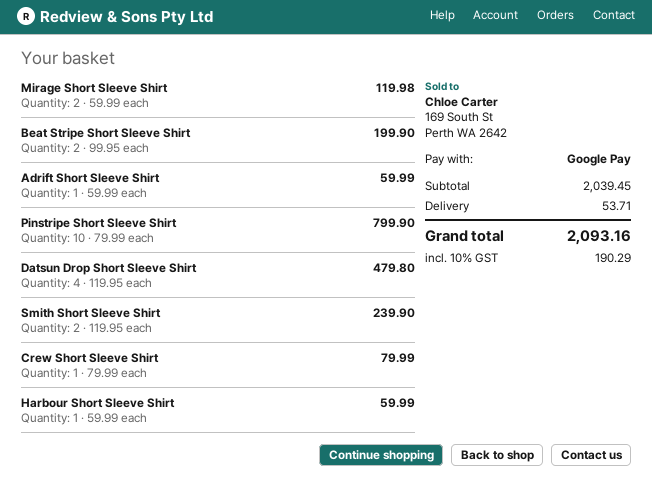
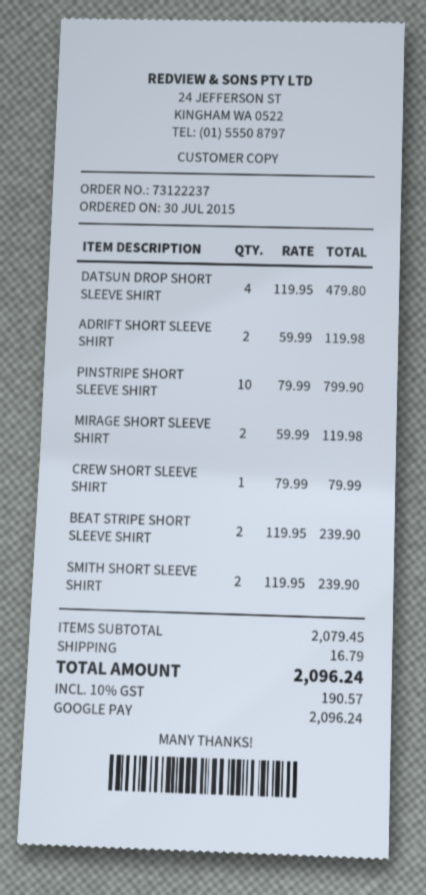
Beat Stripe Short Sleeve Shirt: 2 x 99.95 = 199.90 -> 2 x 119.95 = 239.90
Adrift Short Sleeve Shirt: 1 x 59.99 = 59.99 -> 2 x 59.99 = 119.98
Harbour Short Sleeve Shirt: 1 x 59.99 = 59.99 -> none
subtotal: 2039.45 -> 2079.45
shipping: 53.71 -> 16.79
tax: 10% = 190.29 -> 10% = 190.57
total: 2093.16 -> 2096.24

